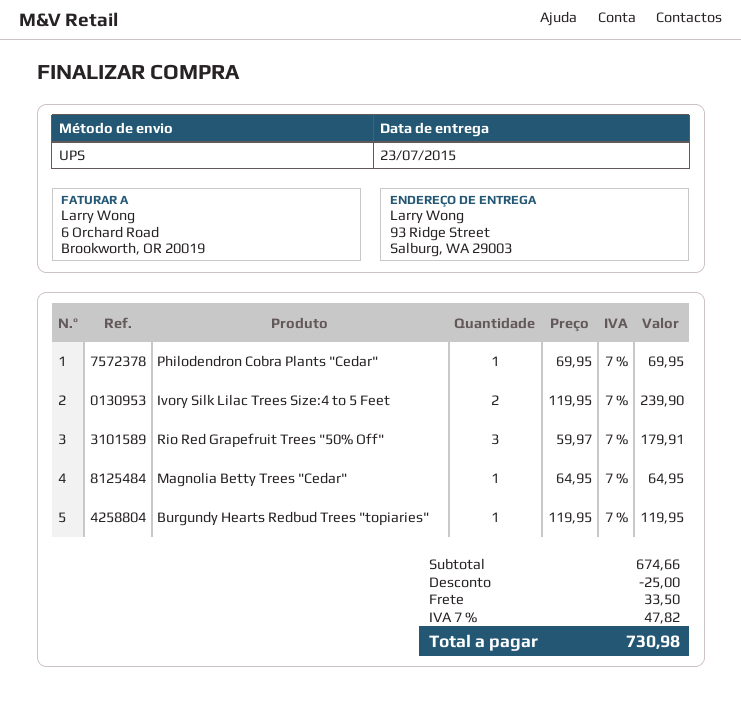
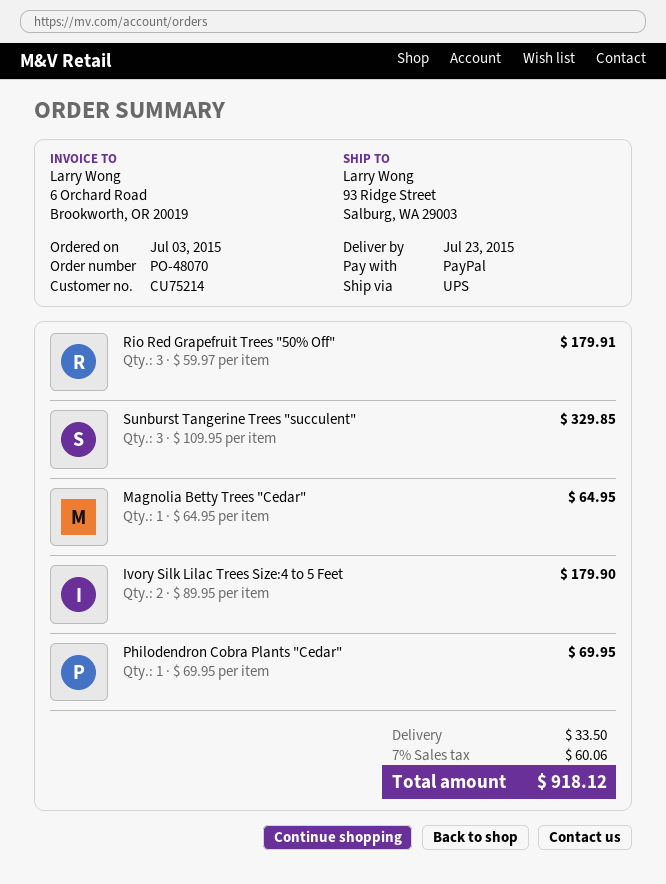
Ivory Silk Lilac Trees Size:4 to 5 Feet: 2 x 119.95 = 239.90 -> 2 x 89.95 = 179.90
Burgundy Hearts Redbud Trees "topiaries": 1 x 119.95 = 119.95 -> none
Sunburst Tangerine Trees "succulent": none -> 3 x 109.95 = 329.85
discount: 25.00 -> none
tax: 7% = 47.82 -> 7% = 60.06
total: 730.98 -> 918.12

